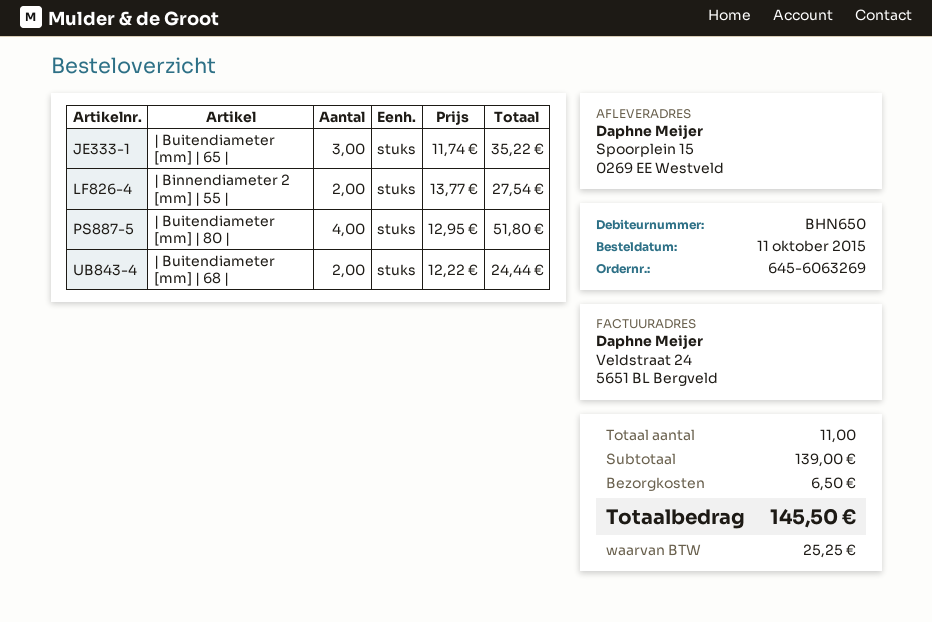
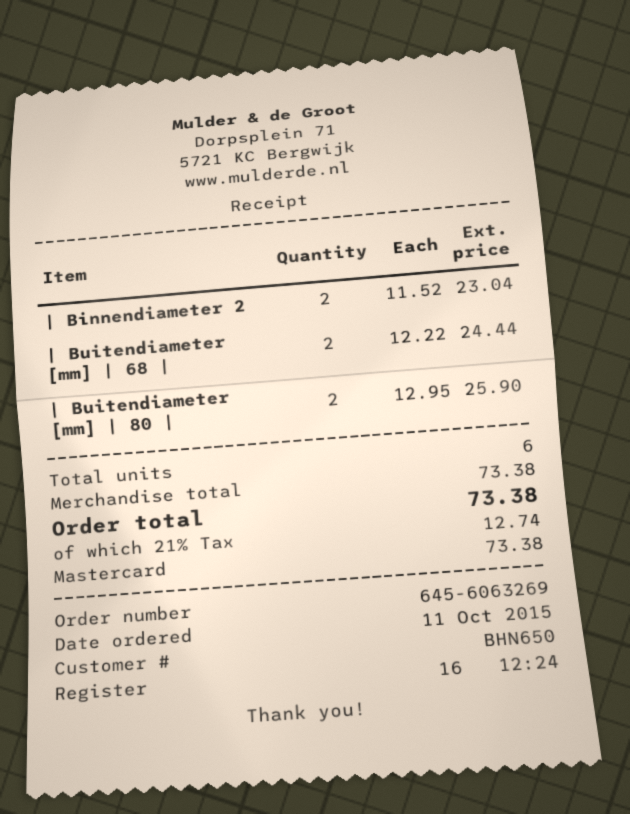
| Buitendiameter [mm] | 65 |: 3 x 11.74 = 35.22 -> none
| Binnendiameter 2 [mm] | 55 |: 2 x 13.77 = 27.54 -> 2 x 11.52 = 23.04
| Buitendiameter [mm] | 80 |: 4 x 12.95 = 51.80 -> 2 x 12.95 = 25.90
total quantity: 11 -> 6
subtotal: 139.00 -> 73.38
shipping: 6.50 -> none
tax: 25.25 -> 12.74
total: 145.50 -> 73.38

